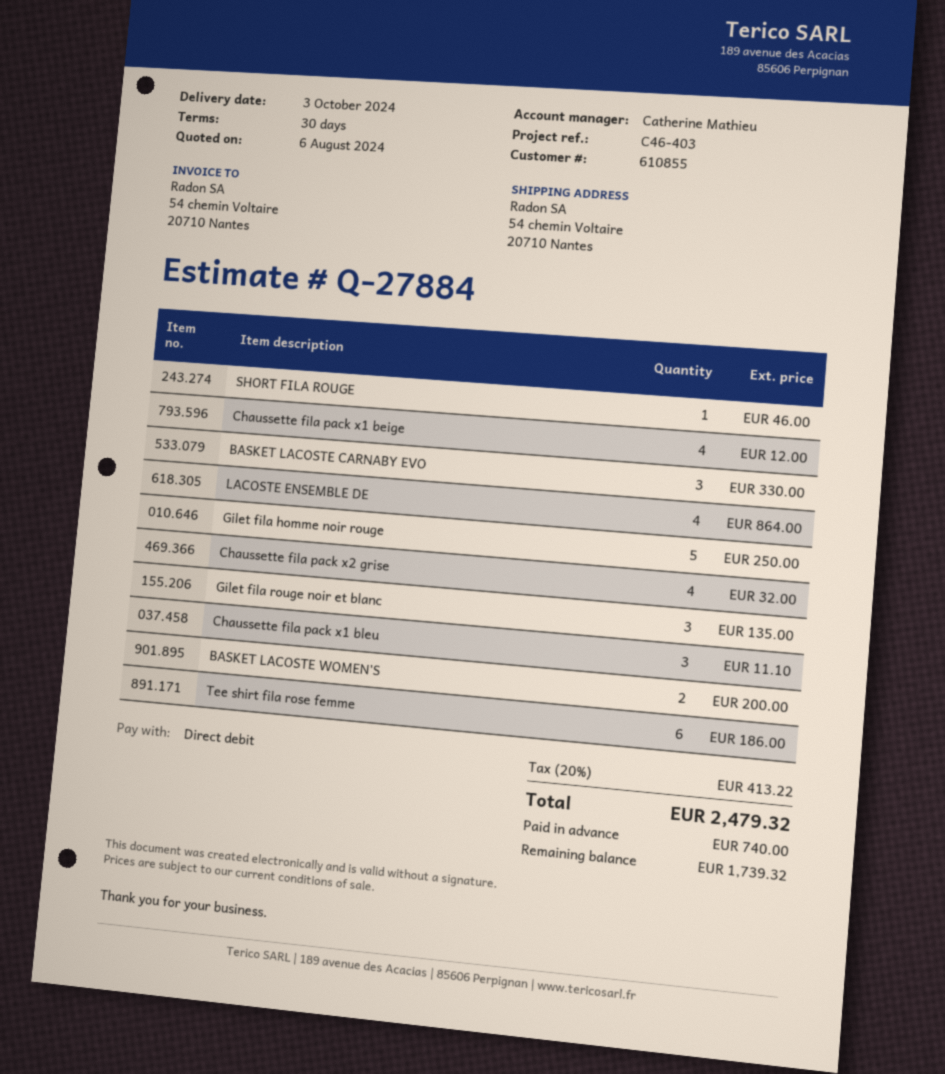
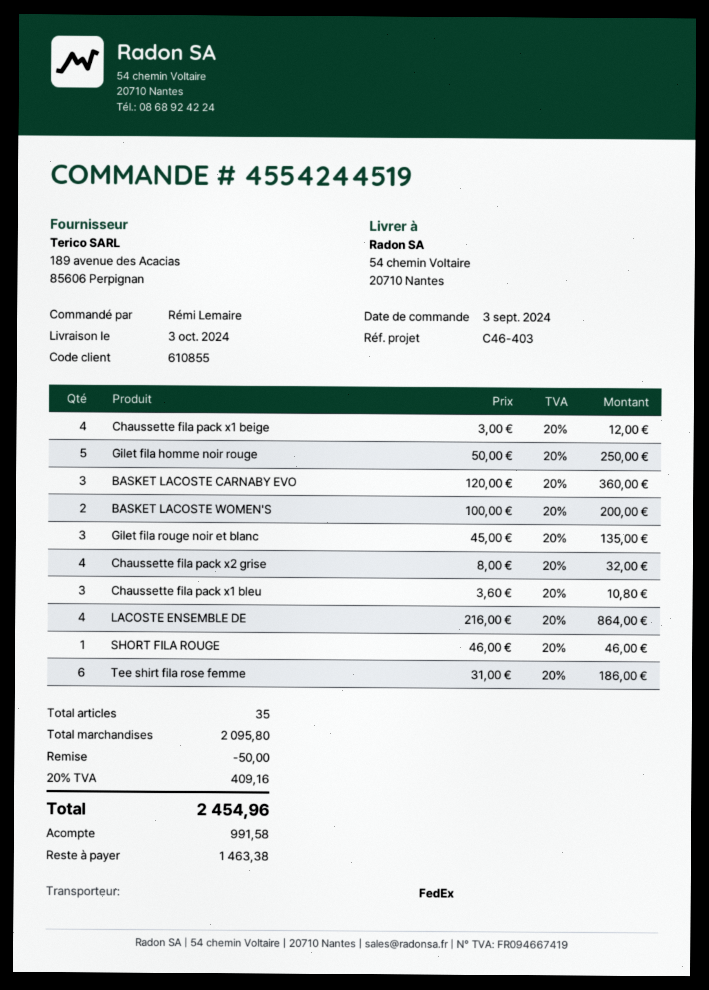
BASKET LACOSTE CARNABY EVO: 3 for 330.00 -> 3 for 360.00
Chaussette fila pack x1 bleu: 3 for 11.10 -> 3 for 10.80
discount: none -> 50.00
tax: 20% = 413.22 -> 20% = 409.16
total: 2479.32 -> 2454.96
deposit: 740.00 -> 991.58
balance: 1739.32 -> 1463.38

